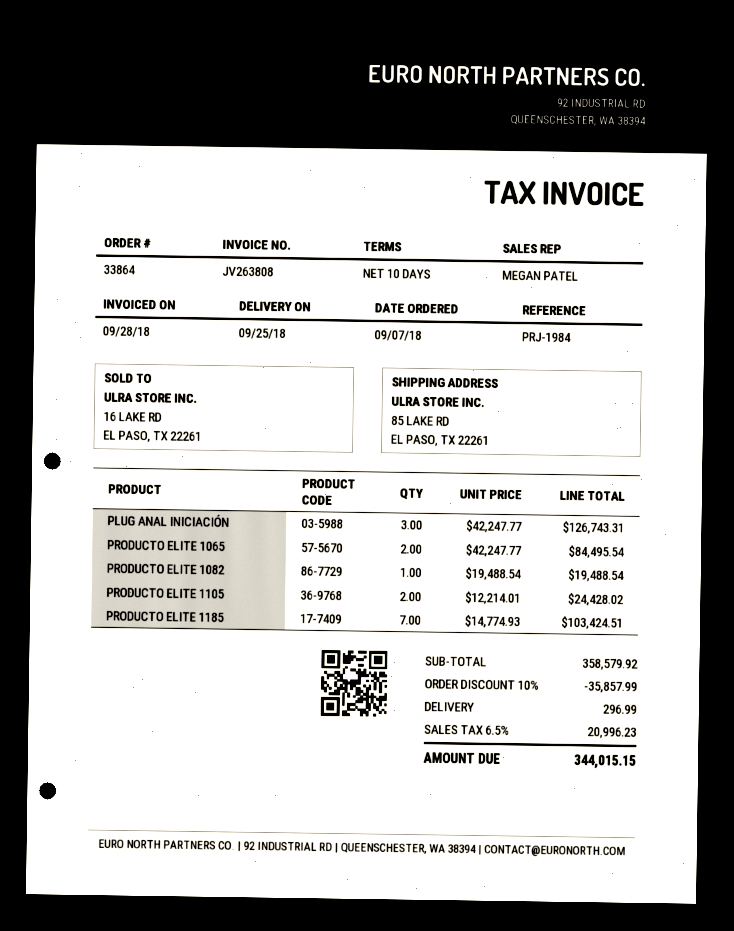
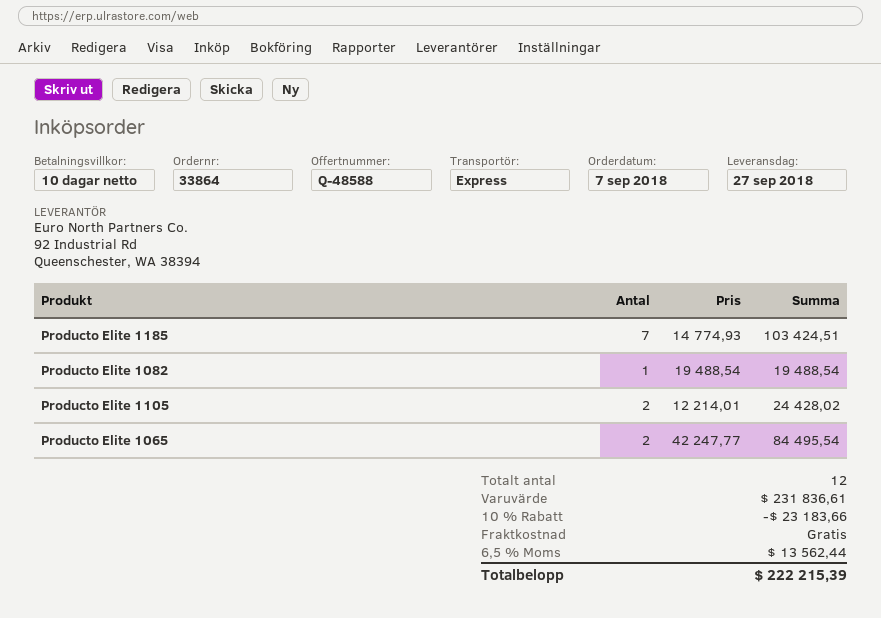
delivery date: 2018-09-25 -> 2018-09-27
PLUG ANAL INICIACIÓN: 3 x 42247.77 = 126743.31 -> none
subtotal: 358579.92 -> 231836.61
discount: 10% = 35857.99 -> 10% = 23183.66
shipping: 296.99 -> 0.00
tax: 6.5% = 20996.23 -> 6.5% = 13562.44
total: 344015.15 -> 222215.39

